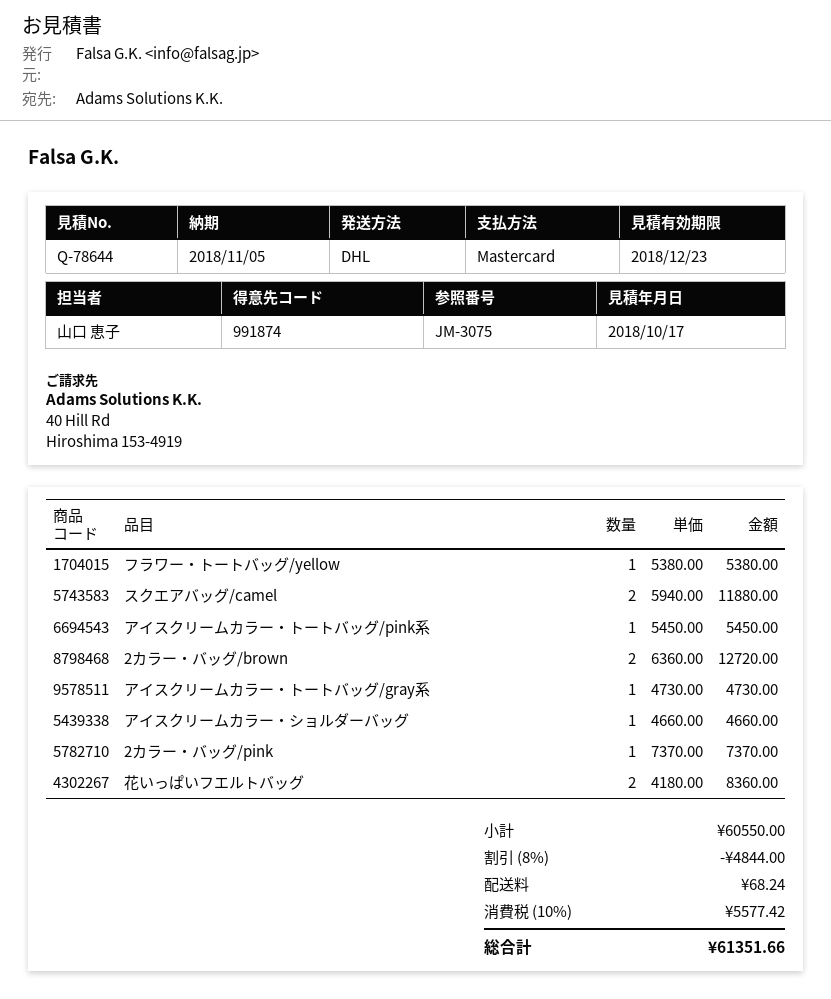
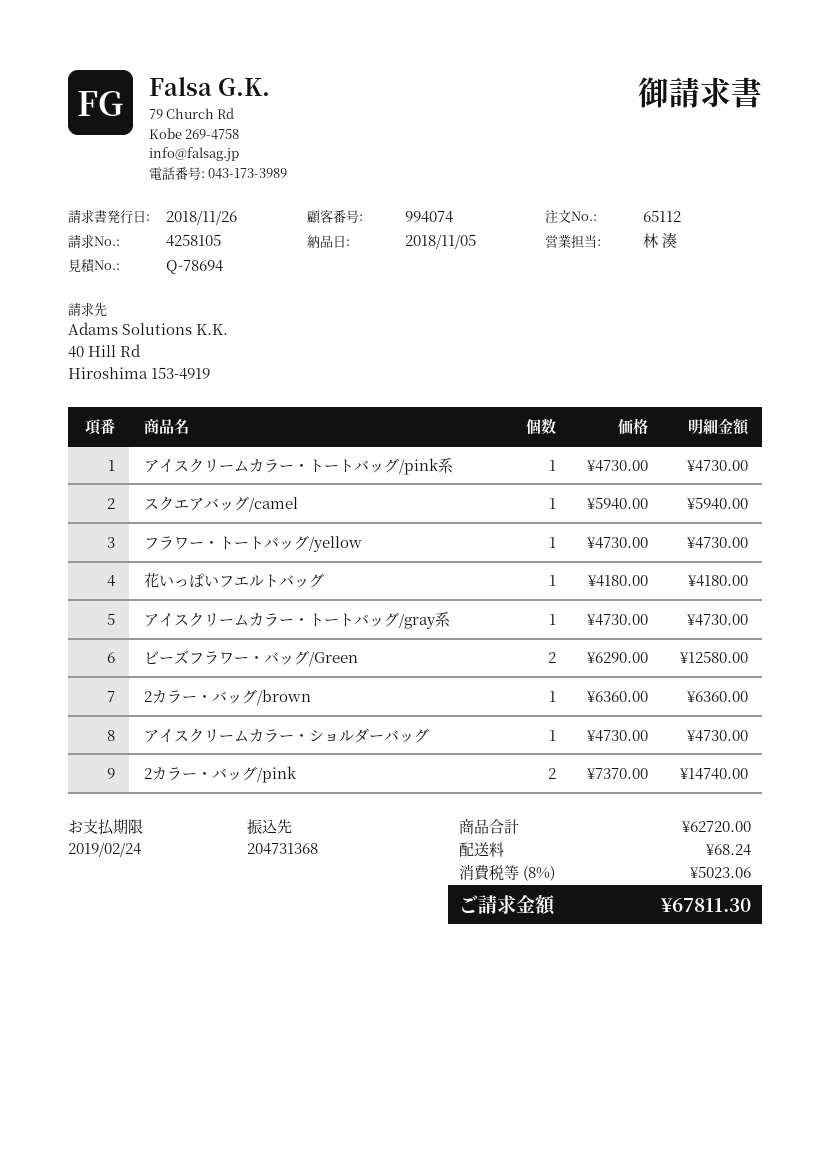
quote number: Q-78644 -> Q-78694
customer number: 991874 -> 994074
sales rep: 山口 恵子 -> 林 湊
フラワー・トートバッグ/yellow: 1 x 5380.00 = 5380.00 -> 1 x 4730.00 = 4730.00
スクエアバッグ/camel: 2 x 5940.00 = 11880.00 -> 1 x 5940.00 = 5940.00
アイスクリームカラー・トートバッグ/pink系: 1 x 5450.00 = 5450.00 -> 1 x 4730.00 = 4730.00
2カラー・バッグ/brown: 2 x 6360.00 = 12720.00 -> 1 x 6360.00 = 6360.00
アイスクリームカラー・ショルダーバッグ: 1 x 4660.00 = 4660.00 -> 1 x 4730.00 = 4730.00
2カラー・バッグ/pink: 1 x 7370.00 = 7370.00 -> 2 x 7370.00 = 14740.00
花いっぱいフエルトバッグ: 2 x 4180.00 = 8360.00 -> 1 x 4180.00 = 4180.00
ビーズフラワー・バッグ/Green: none -> 2 x 6290.00 = 12580.00
subtotal: 60550.00 -> 62720.00
discount: 8% = 4844.00 -> none
tax: 10% = 5577.42 -> 8% = 5023.06
total: 61351.66 -> 67811.30

